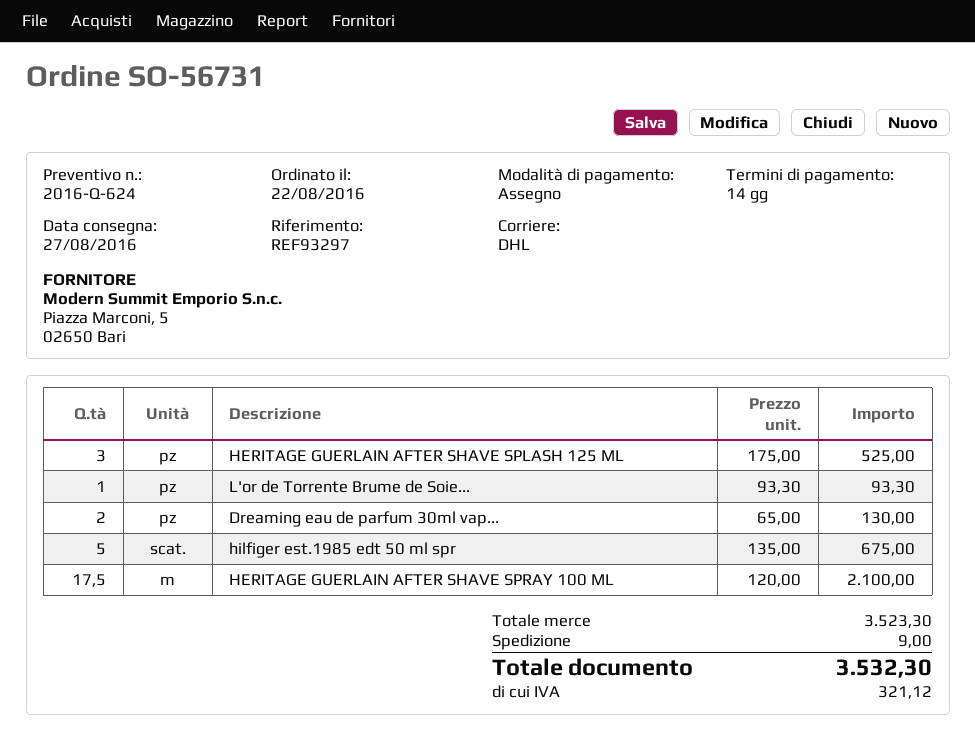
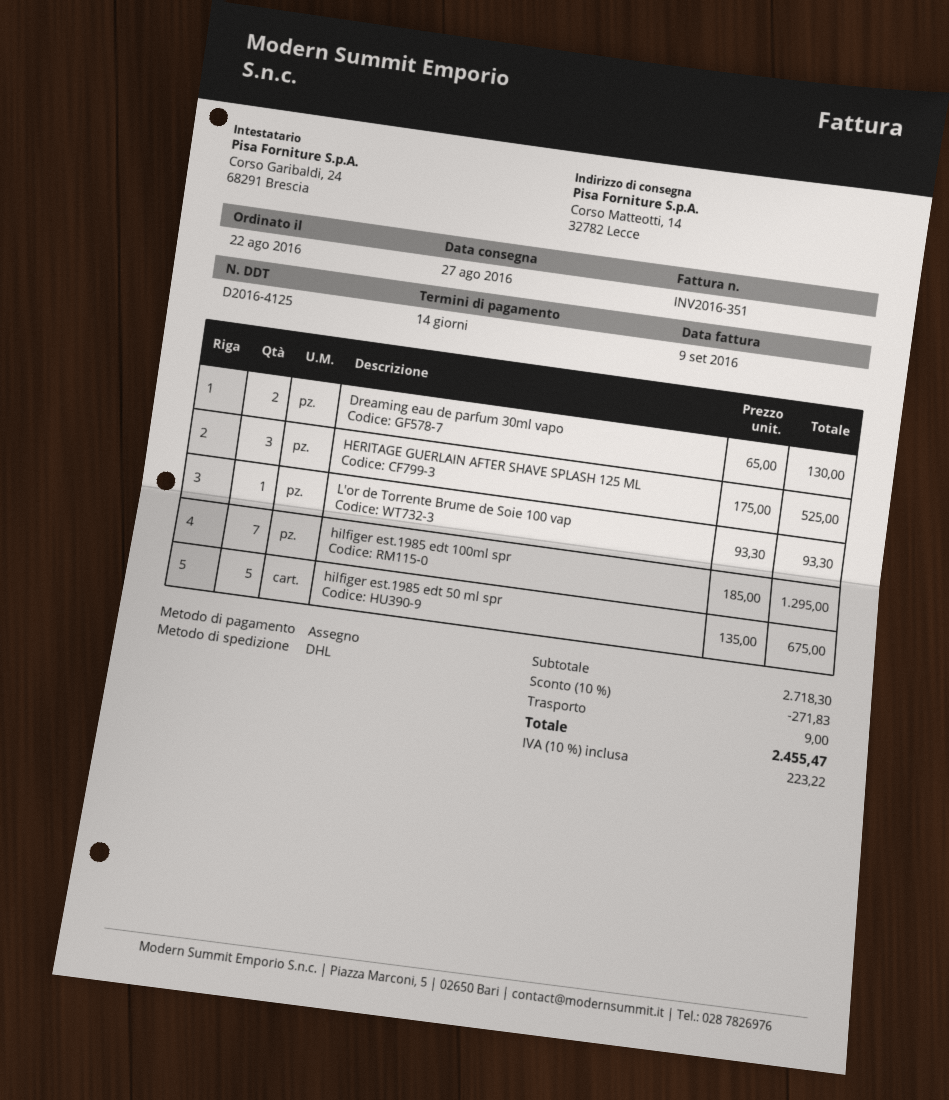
HERITAGE GUERLAIN AFTER SHAVE SPRAY 100 ML: 17.5 x 120.00 = 2100.00 -> none
hilfiger est.1985 edt 100ml spr: none -> 7 x 185.00 = 1295.00
subtotal: 3523.30 -> 2718.30
discount: none -> 10% = 271.83
tax: 321.12 -> 223.22
total: 3532.30 -> 2455.47

